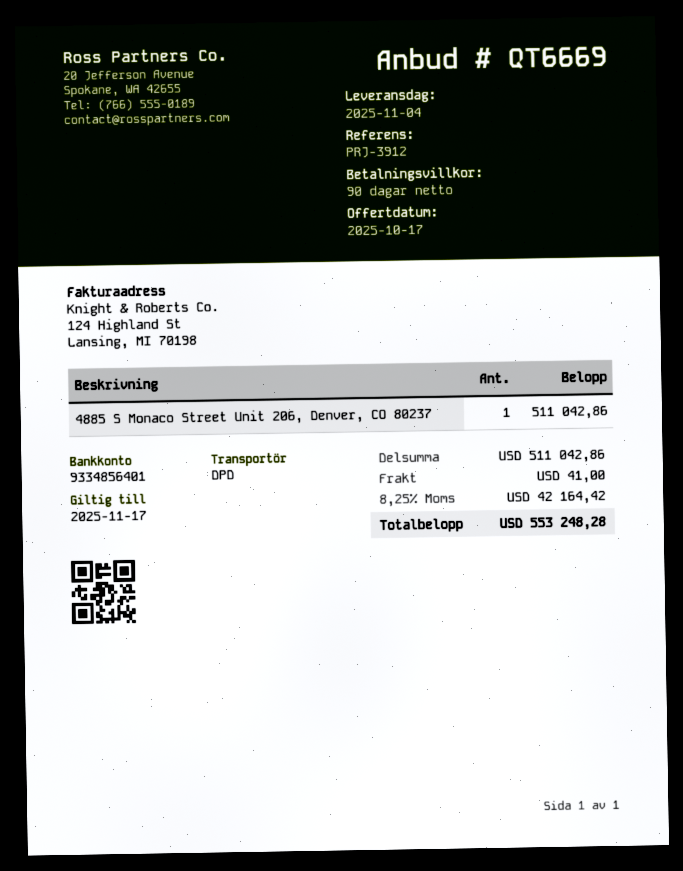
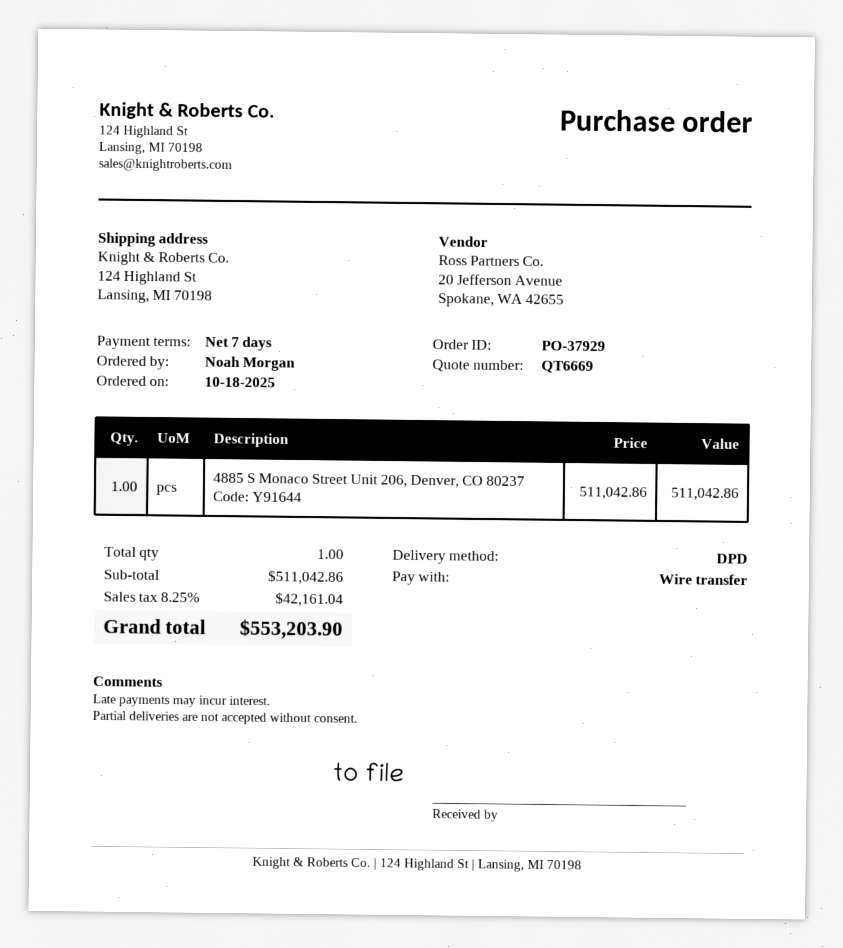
payment terms: 90 days -> 7 days
shipping: 41.00 -> none
tax: 8.25% = 42164.42 -> 8.25% = 42161.04
total: 553248.28 -> 553203.90

